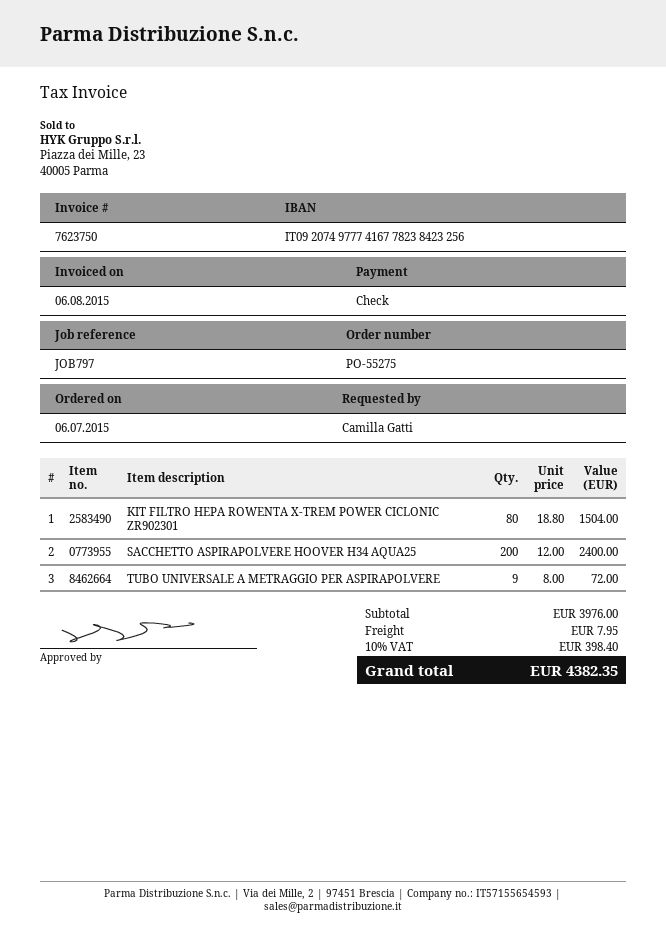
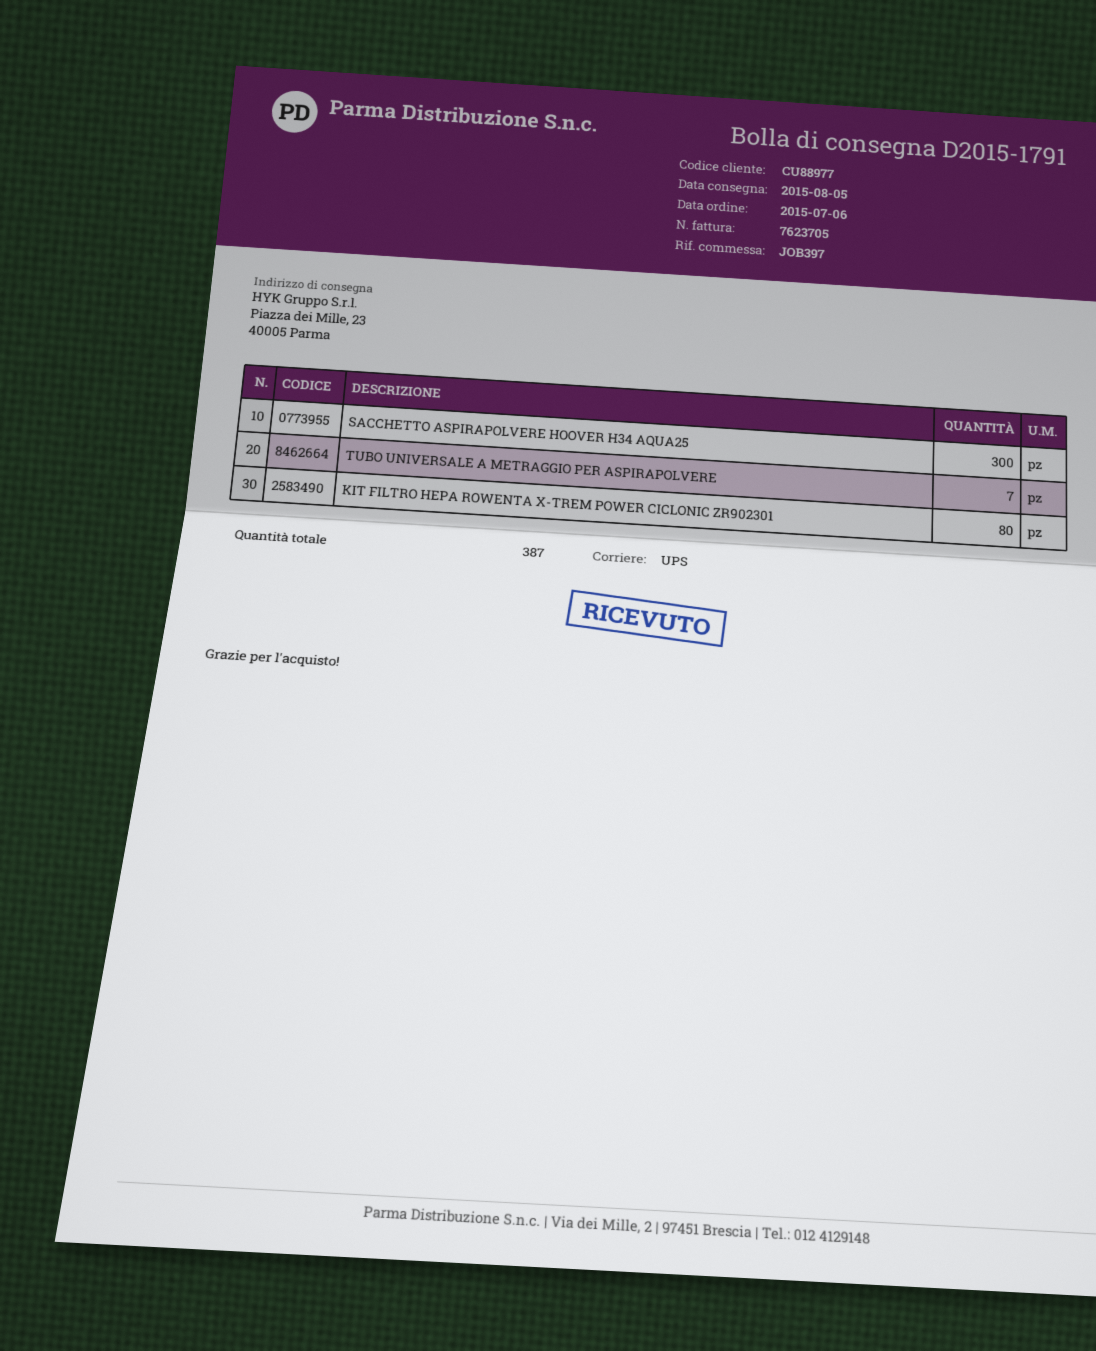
invoice number: 7623750 -> 7623705
reference: JOB797 -> JOB397
SACCHETTO ASPIRAPOLVERE HOOVER H34 AQUA25: 200 -> 300
TUBO UNIVERSALE A METRAGGIO PER ASPIRAPOLVERE: 9 -> 7

